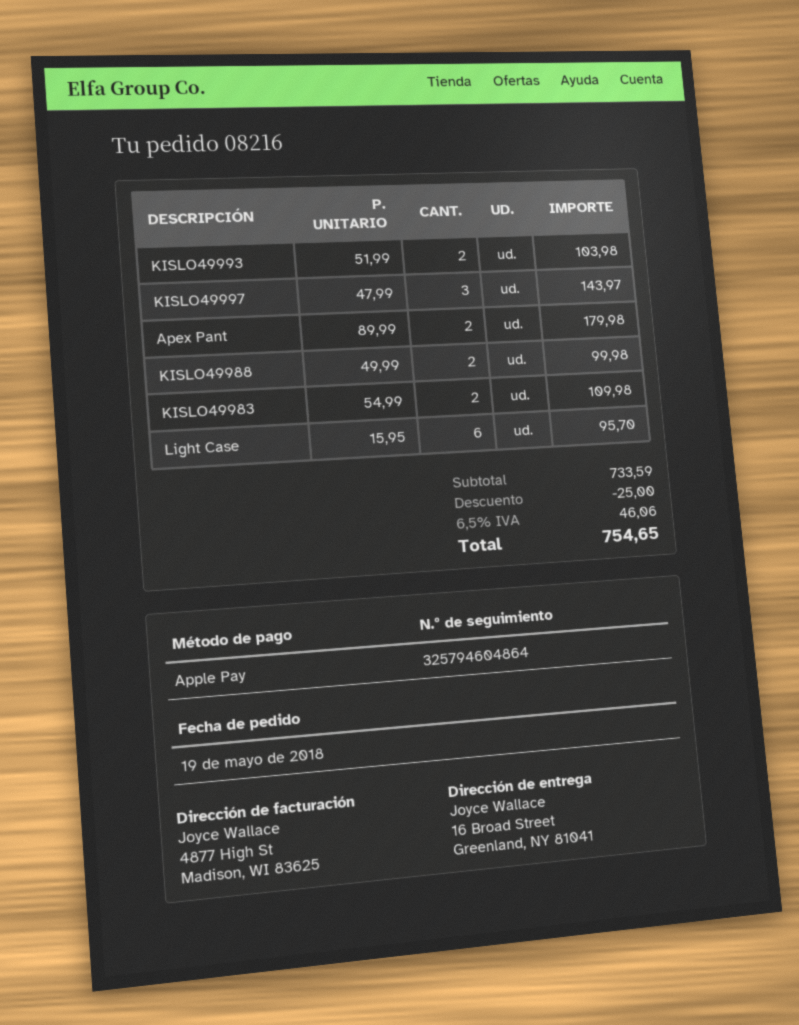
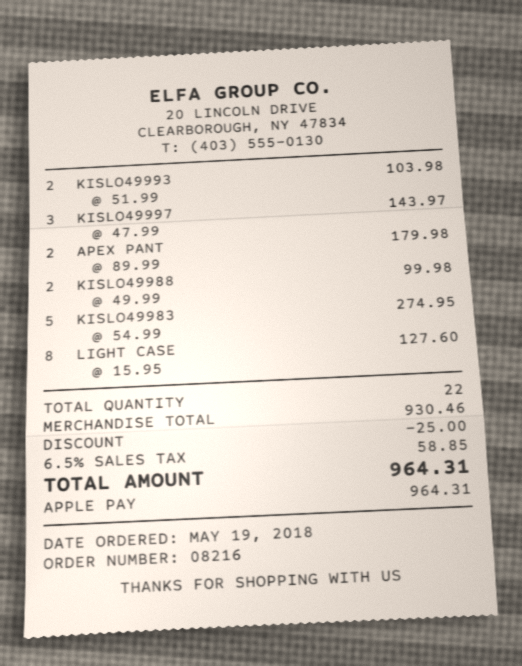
KISLO49983: 2 x 54.99 = 109.98 -> 5 x 54.99 = 274.95
Light Case: 6 x 15.95 = 95.70 -> 8 x 15.95 = 127.60
subtotal: 733.59 -> 930.46
tax: 6.5% = 46.06 -> 6.5% = 58.85
total: 754.65 -> 964.31

